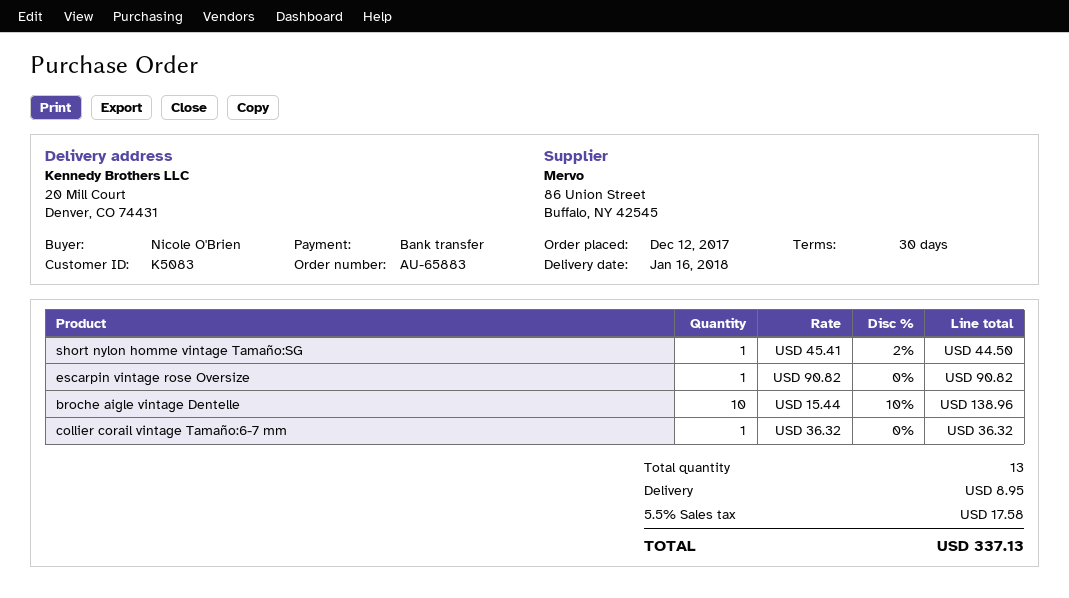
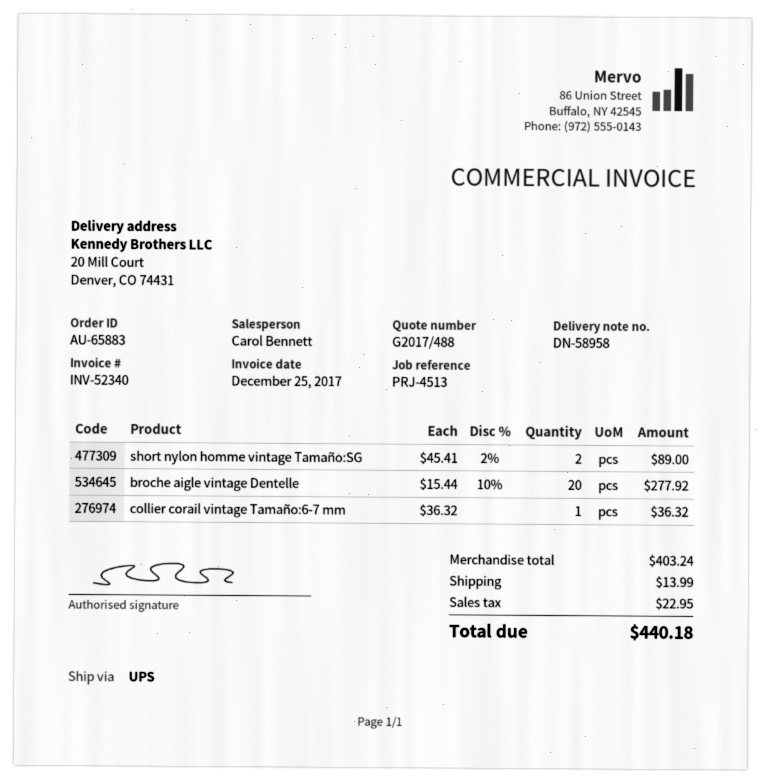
short nylon homme vintage Tamaño:SG: 1 x 45.41 - 2% = 44.50 -> 2 x 45.41 - 2% = 89.00
escarpin vintage rose Oversize: 1 x 90.82 = 90.82 -> none
broche aigle vintage Dentelle: 10 x 15.44 - 10% = 138.96 -> 20 x 15.44 - 10% = 277.92
shipping: 8.95 -> 13.99
tax: 17.58 -> 22.95
total: 337.13 -> 440.18

